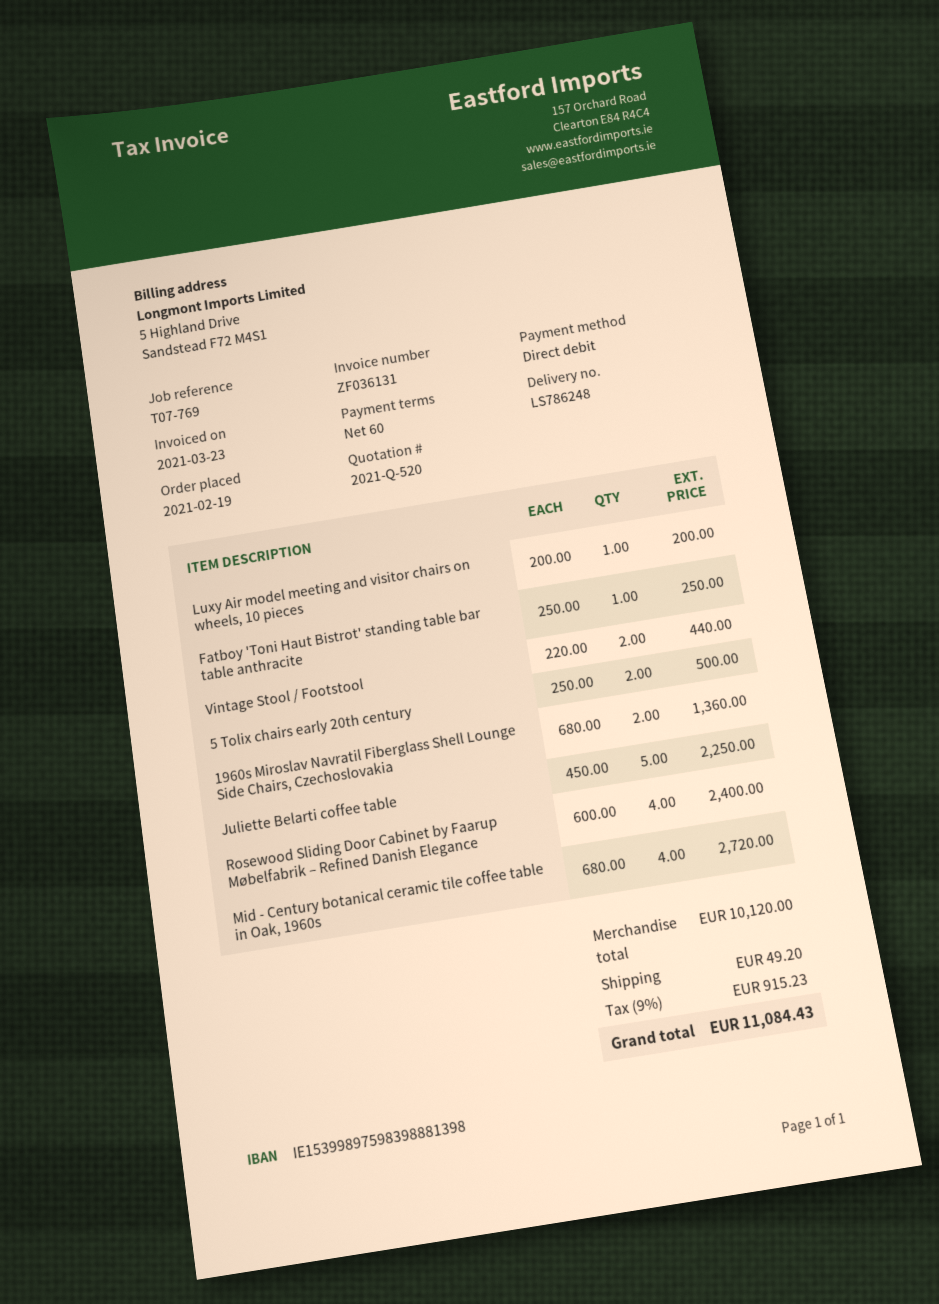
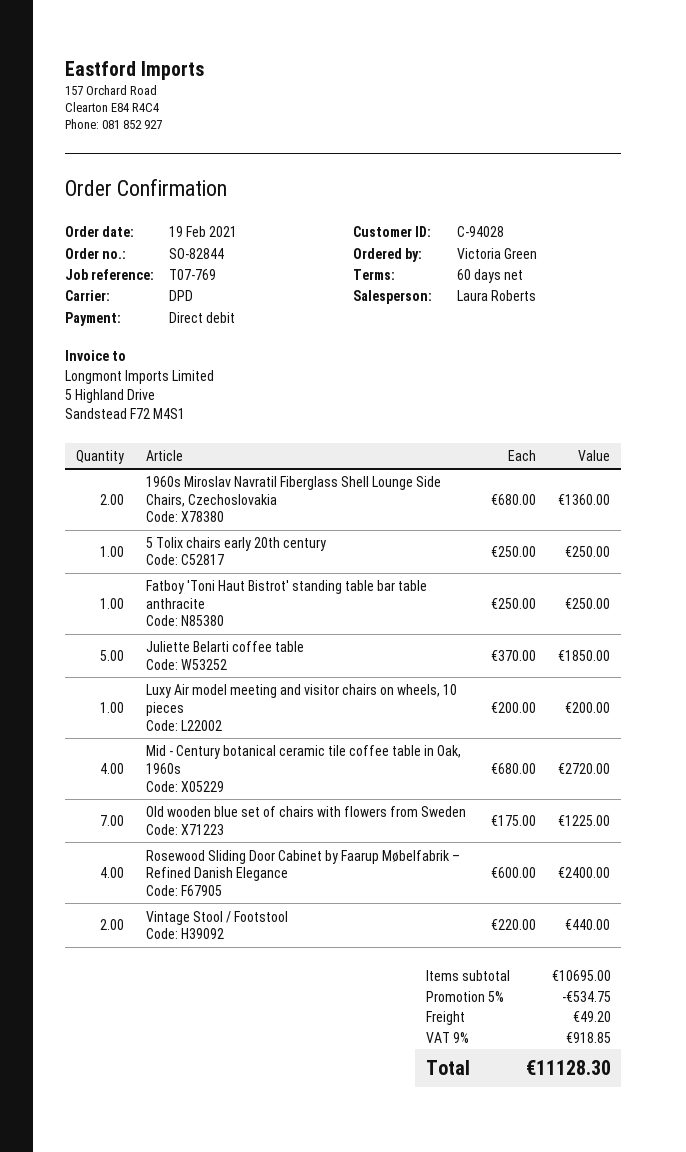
5 Tolix chairs early 20th century: 2 x 250.00 = 500.00 -> 1 x 250.00 = 250.00
Juliette Belarti coffee table: 5 x 450.00 = 2250.00 -> 5 x 370.00 = 1850.00
Old wooden blue set of chairs with flowers from Sweden: none -> 7 x 175.00 = 1225.00
subtotal: 10120.00 -> 10695.00
discount: none -> 5% = 534.75
tax: 9% = 915.23 -> 9% = 918.85
total: 11084.43 -> 11128.30

